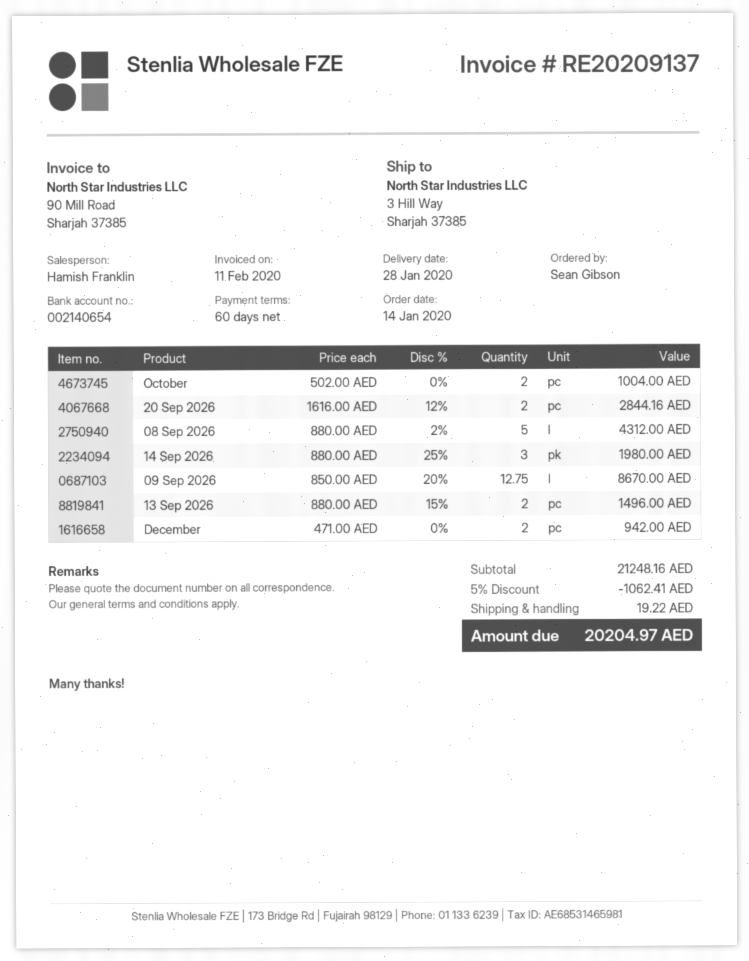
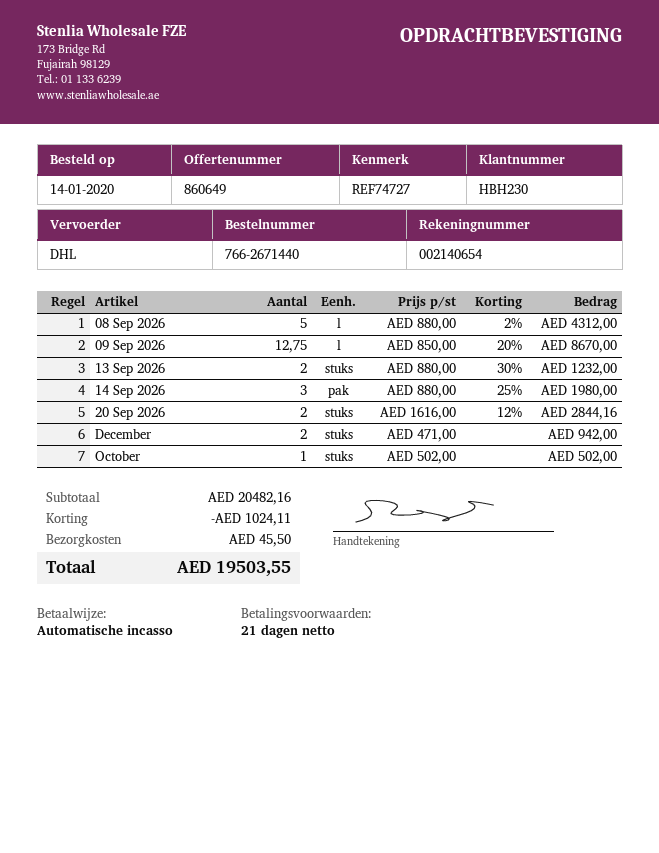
payment terms: 60 days -> 21 days
October: 2 x 502.00 = 1004.00 -> 1 x 502.00 = 502.00
13 Sep 2026: 2 x 880.00 - 15% = 1496.00 -> 2 x 880.00 - 30% = 1232.00
subtotal: 21248.16 -> 20482.16
discount: 1062.41 -> 1024.11
shipping: 19.22 -> 45.50
total: 20204.97 -> 19503.55

